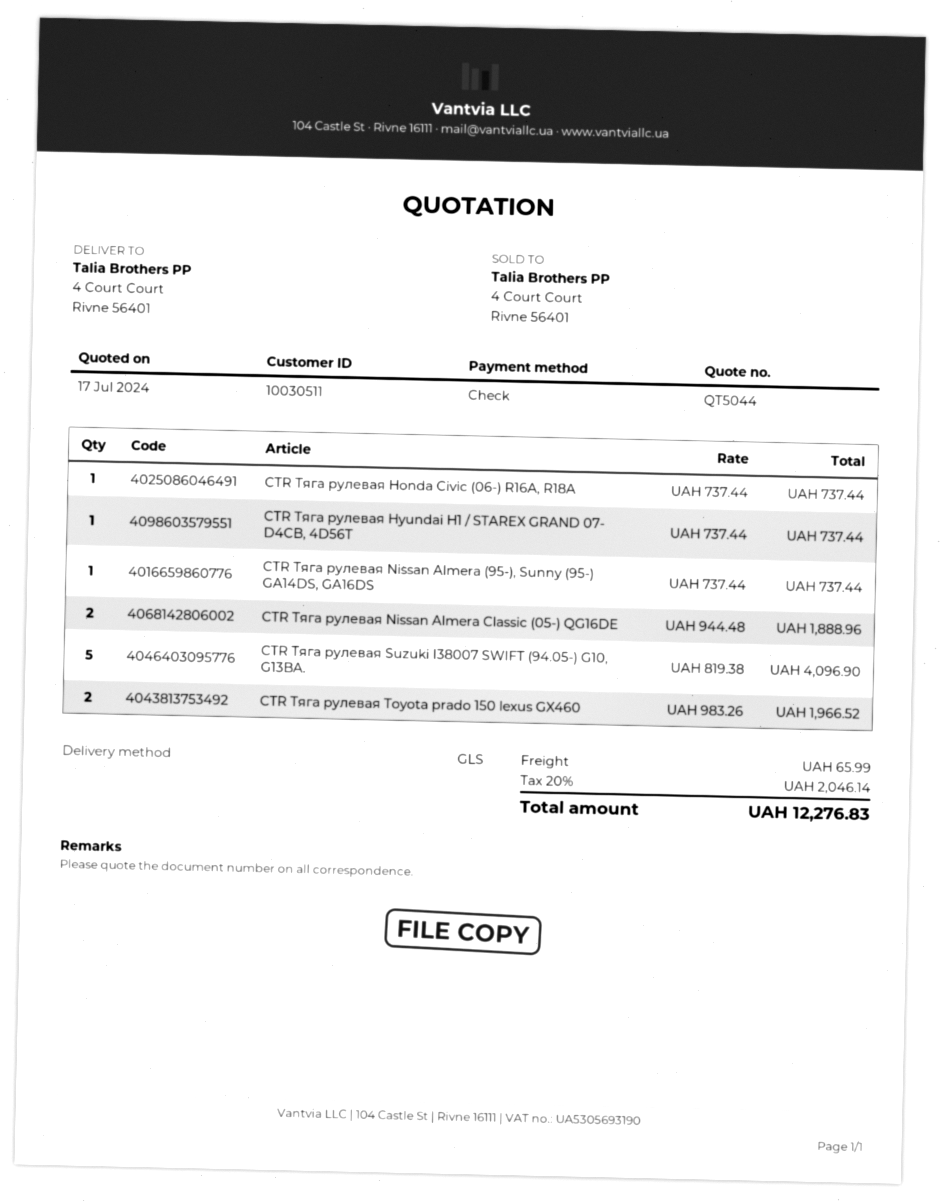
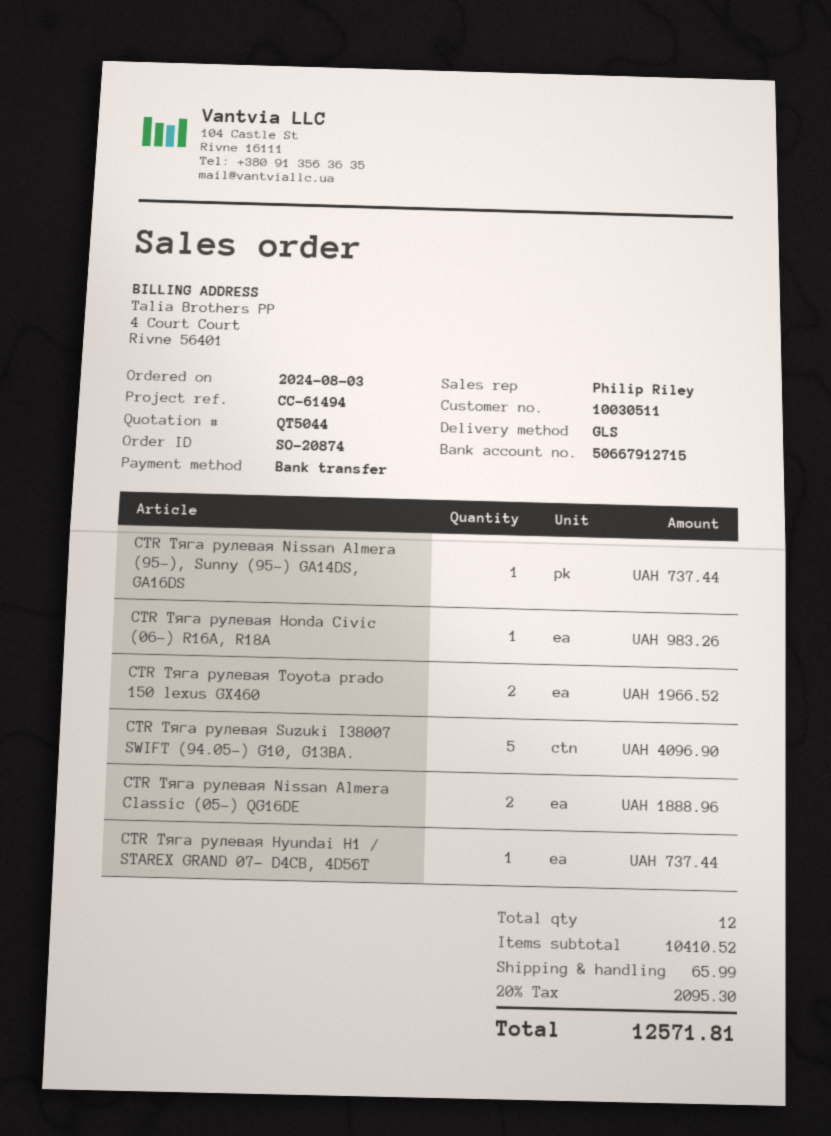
payment method: cheque -> bank transfer
CTR Тяга рулевая Honda Civic (06-) R16A, R18A: 1 for 737.44 -> 1 for 983.26
tax: 20% = 2046.14 -> 20% = 2095.30
total: 12276.83 -> 12571.81

